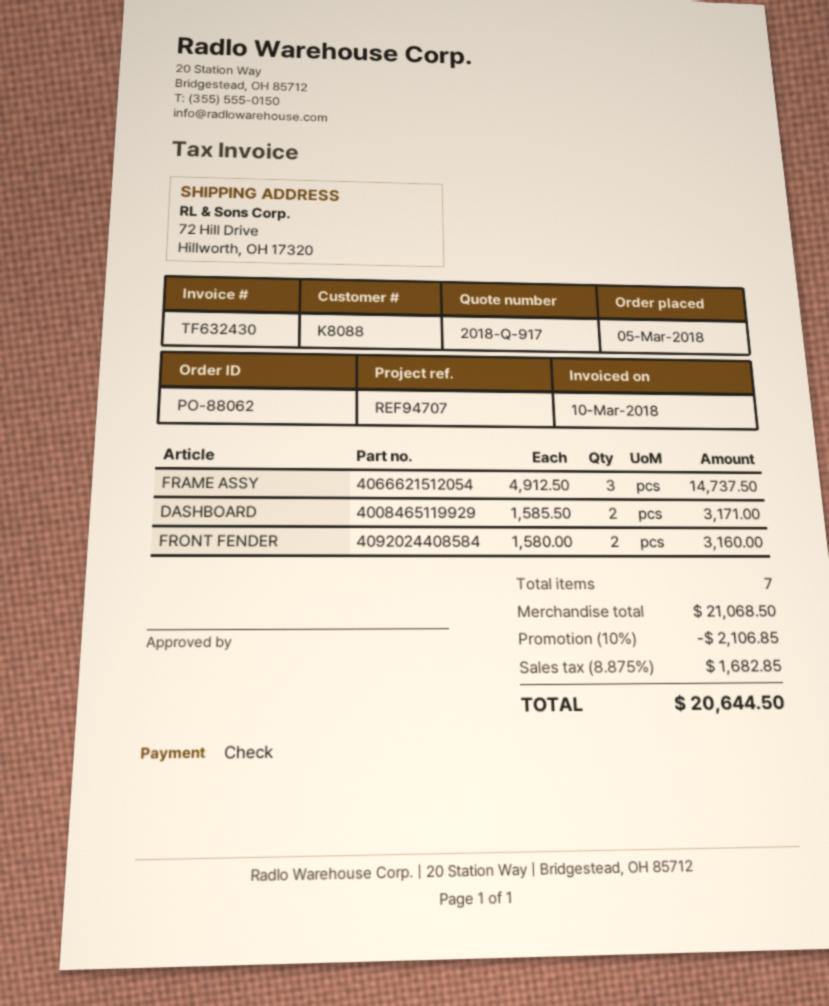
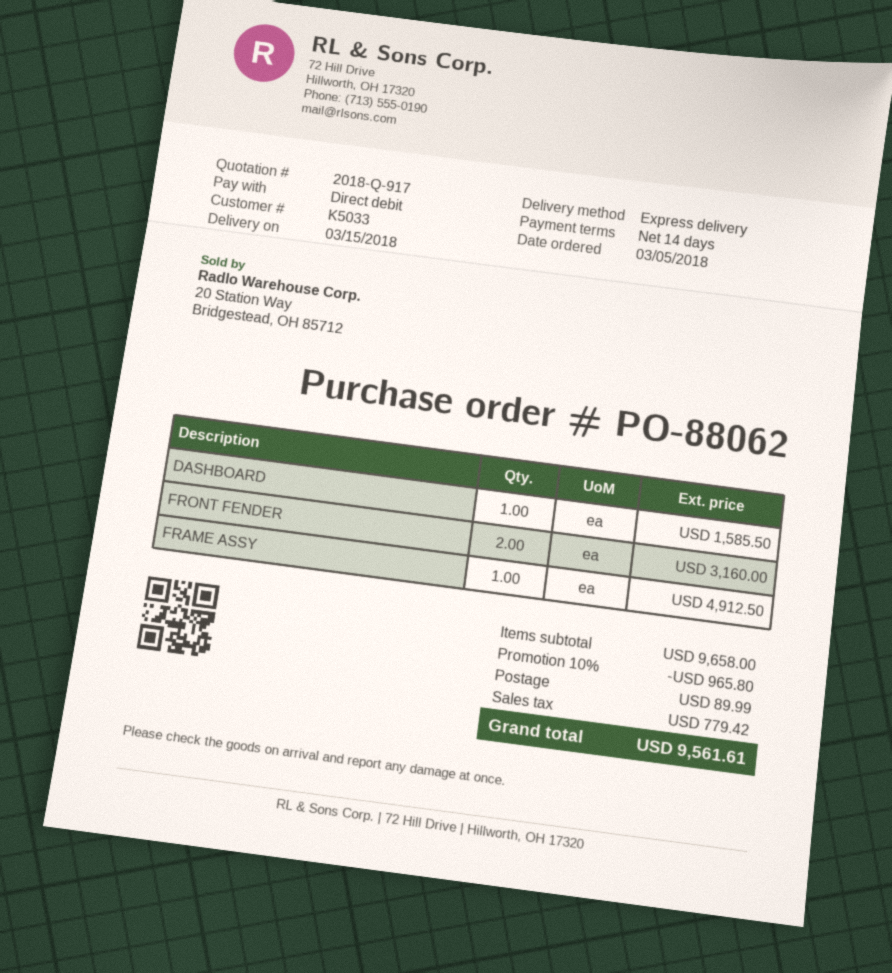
customer number: K8088 -> K5033
payment method: cheque -> direct debit
FRAME ASSY: 3 for 14737.50 -> 1 for 4912.50
DASHBOARD: 2 for 3171.00 -> 1 for 1585.50
subtotal: 21068.50 -> 9658.00
discount: 10% = 2106.85 -> 10% = 965.80
shipping: none -> 89.99
tax: 1682.85 -> 779.42
total: 20644.50 -> 9561.61

